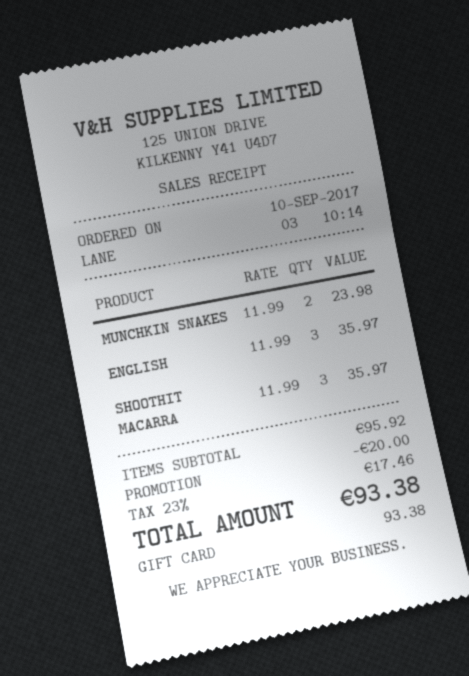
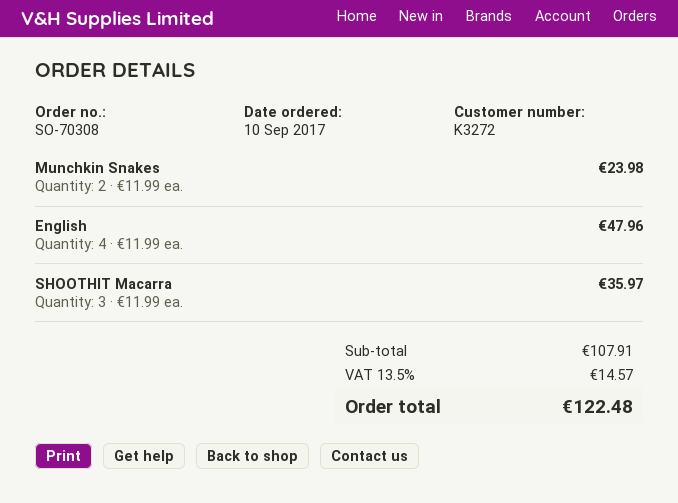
ENGLISH: 3 x 11.99 = 35.97 -> 4 x 11.99 = 47.96
subtotal: 95.92 -> 107.91
discount: 20.00 -> none
tax: 23% = 17.46 -> 13.5% = 14.57
total: 93.38 -> 122.48

